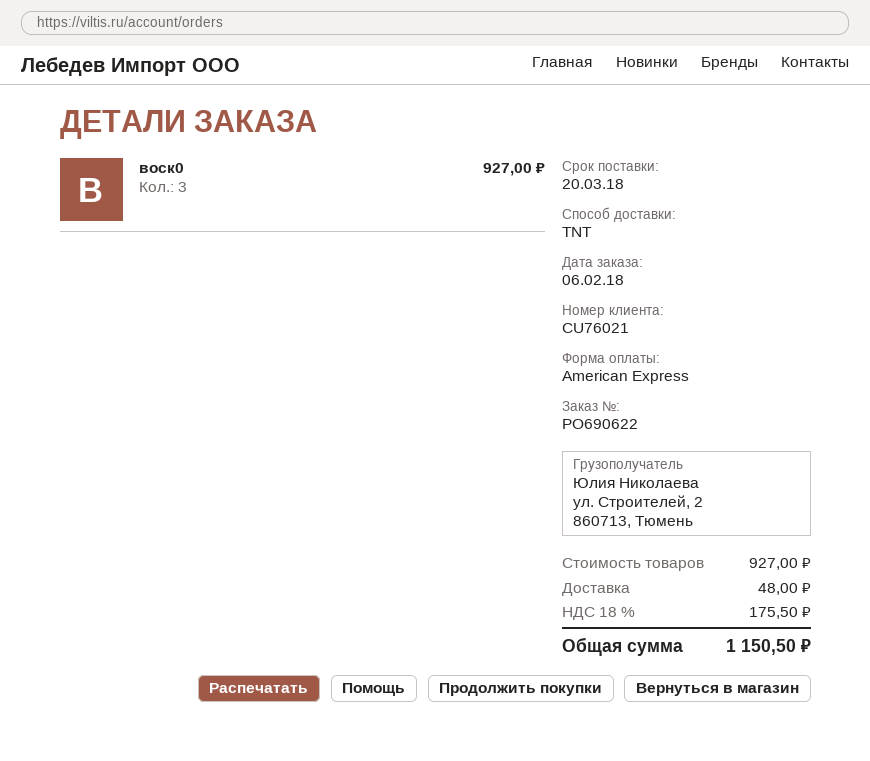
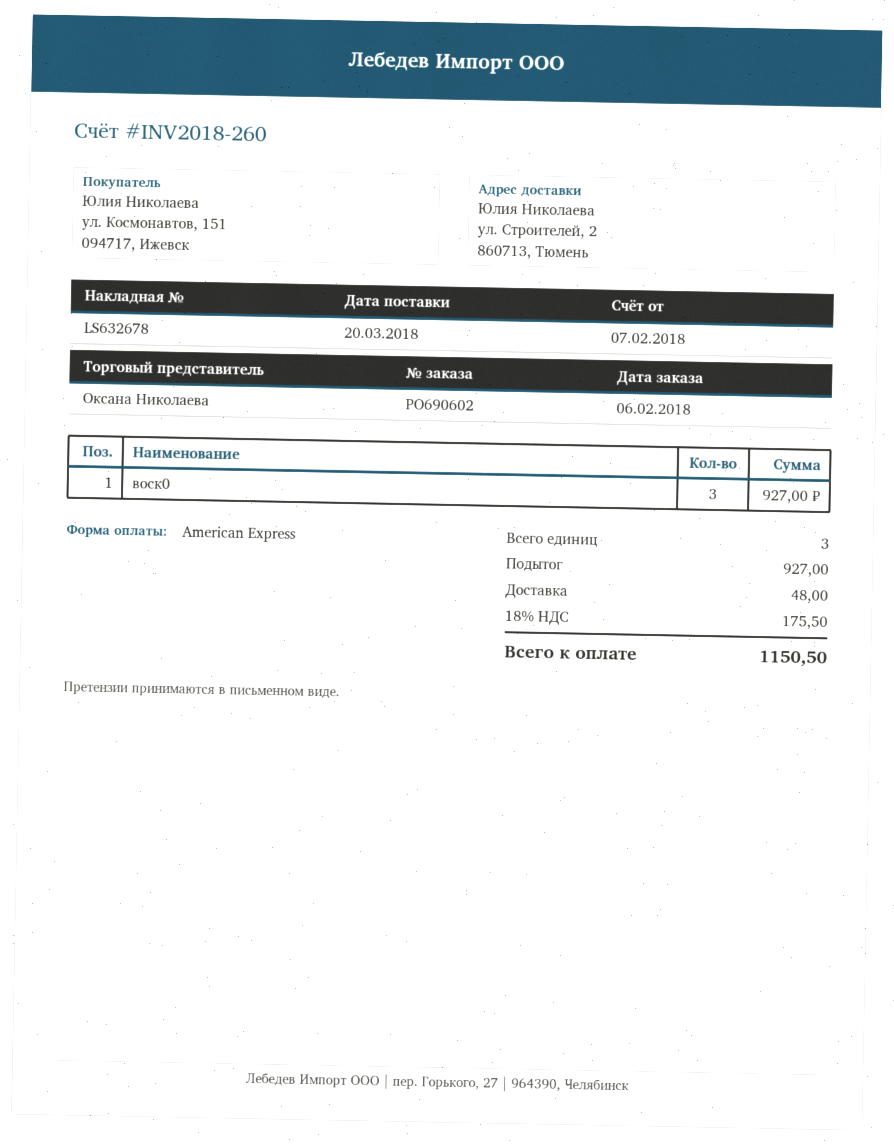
order number: PO690622 -> PO690602

